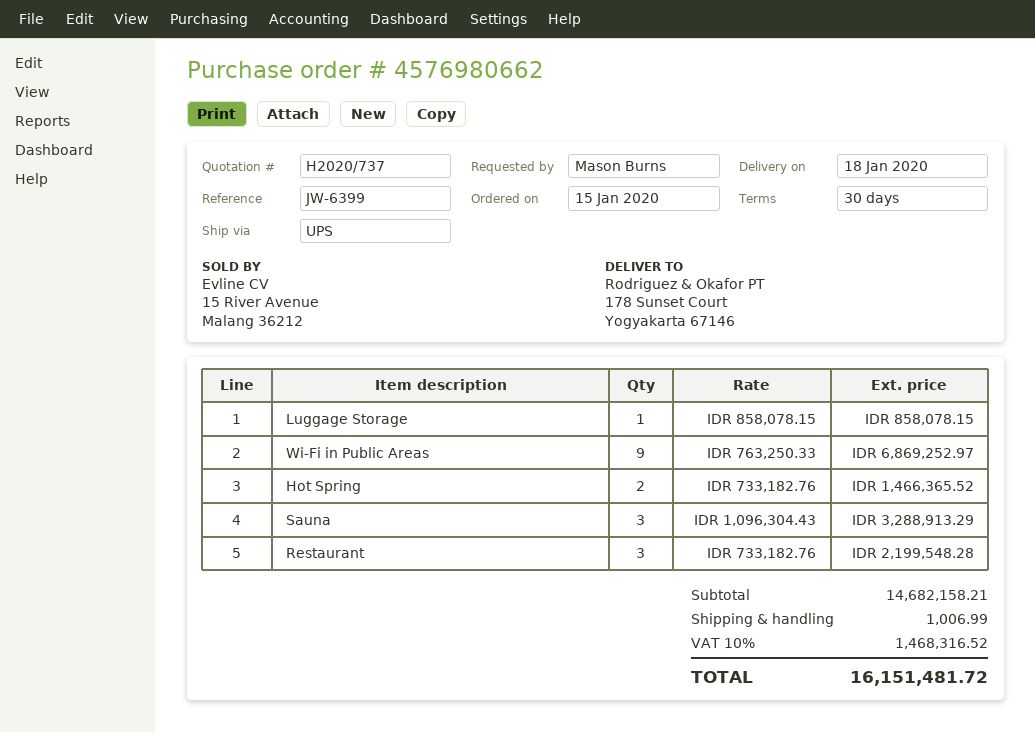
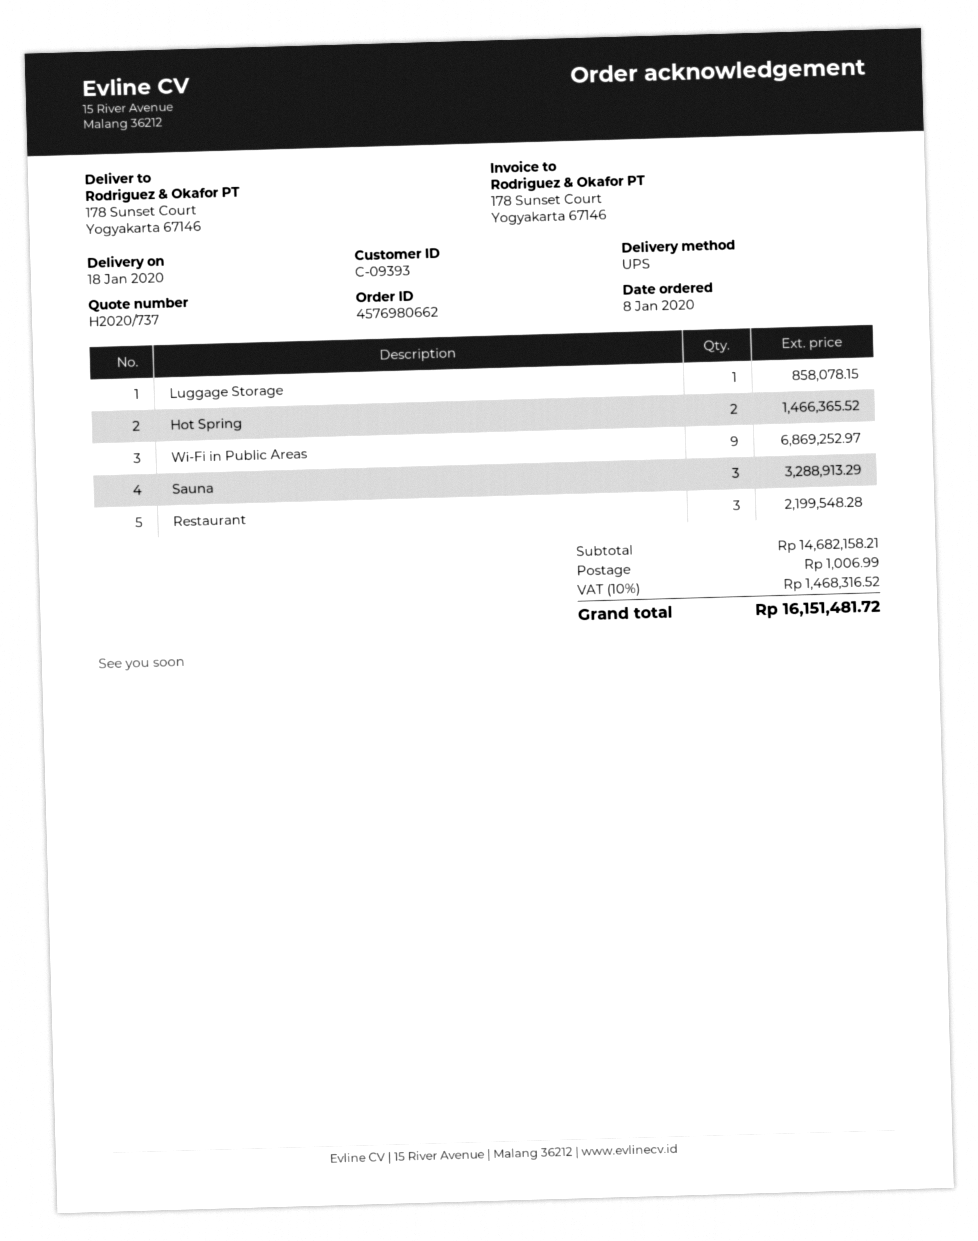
order date: 2020-01-15 -> 2020-01-08

